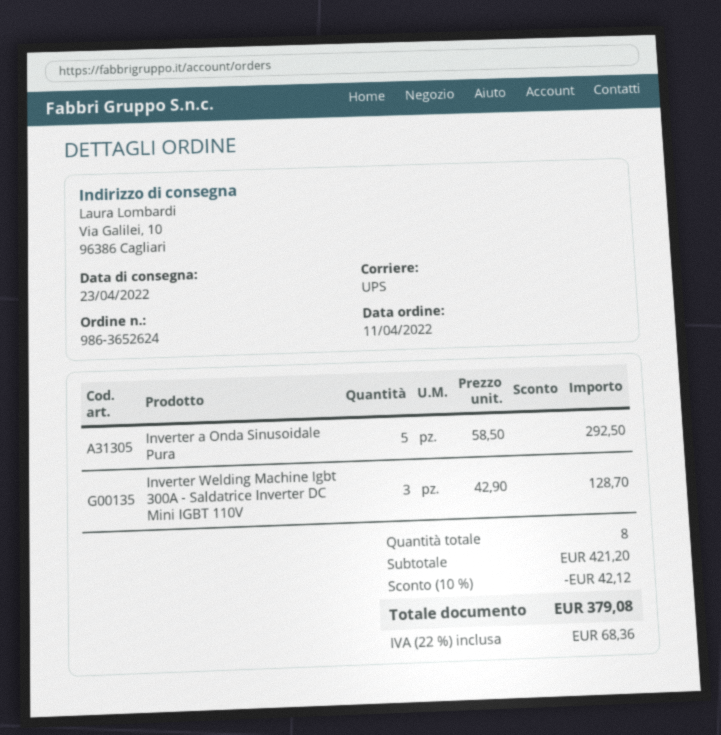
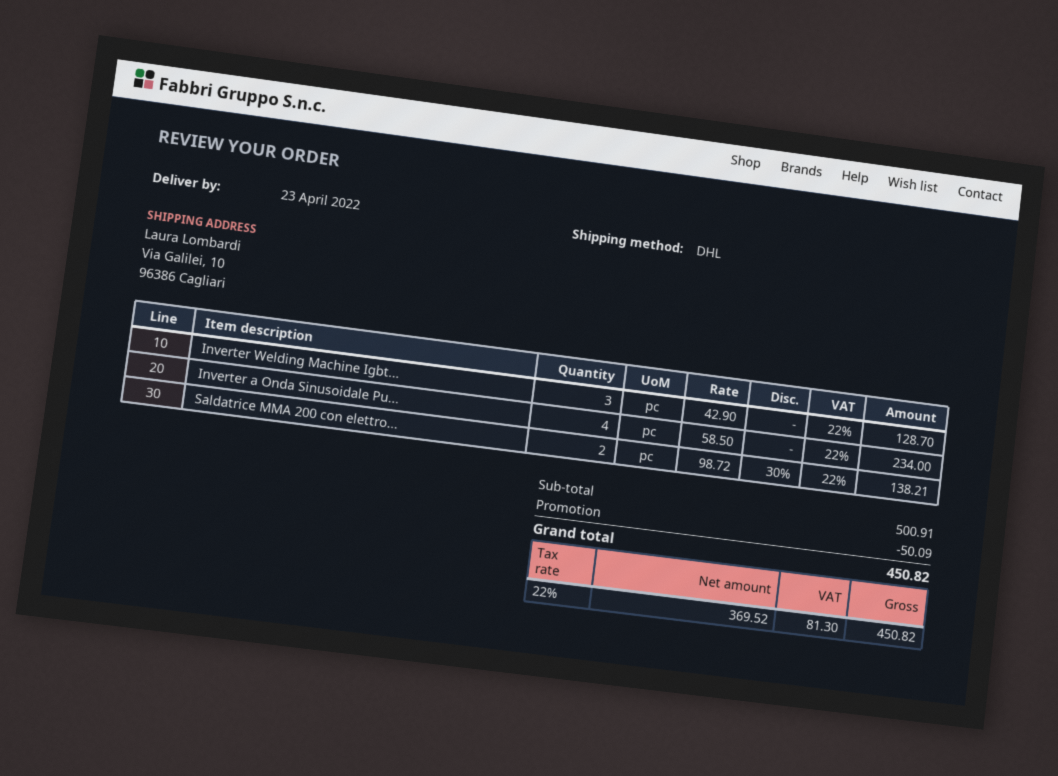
shipping method: UPS -> DHL
Inverter a Onda Sinusoidale Pura: 5 x 58.50 = 292.50 -> 4 x 58.50 = 234.00
Saldatrice MMA 200 con elettro...: none -> 2 x 98.72 - 30% = 138.21
subtotal: 421.20 -> 500.91
discount: 42.12 -> 50.09
tax: 22% = 68.36 -> 22% = 81.30
total: 379.08 -> 450.82

